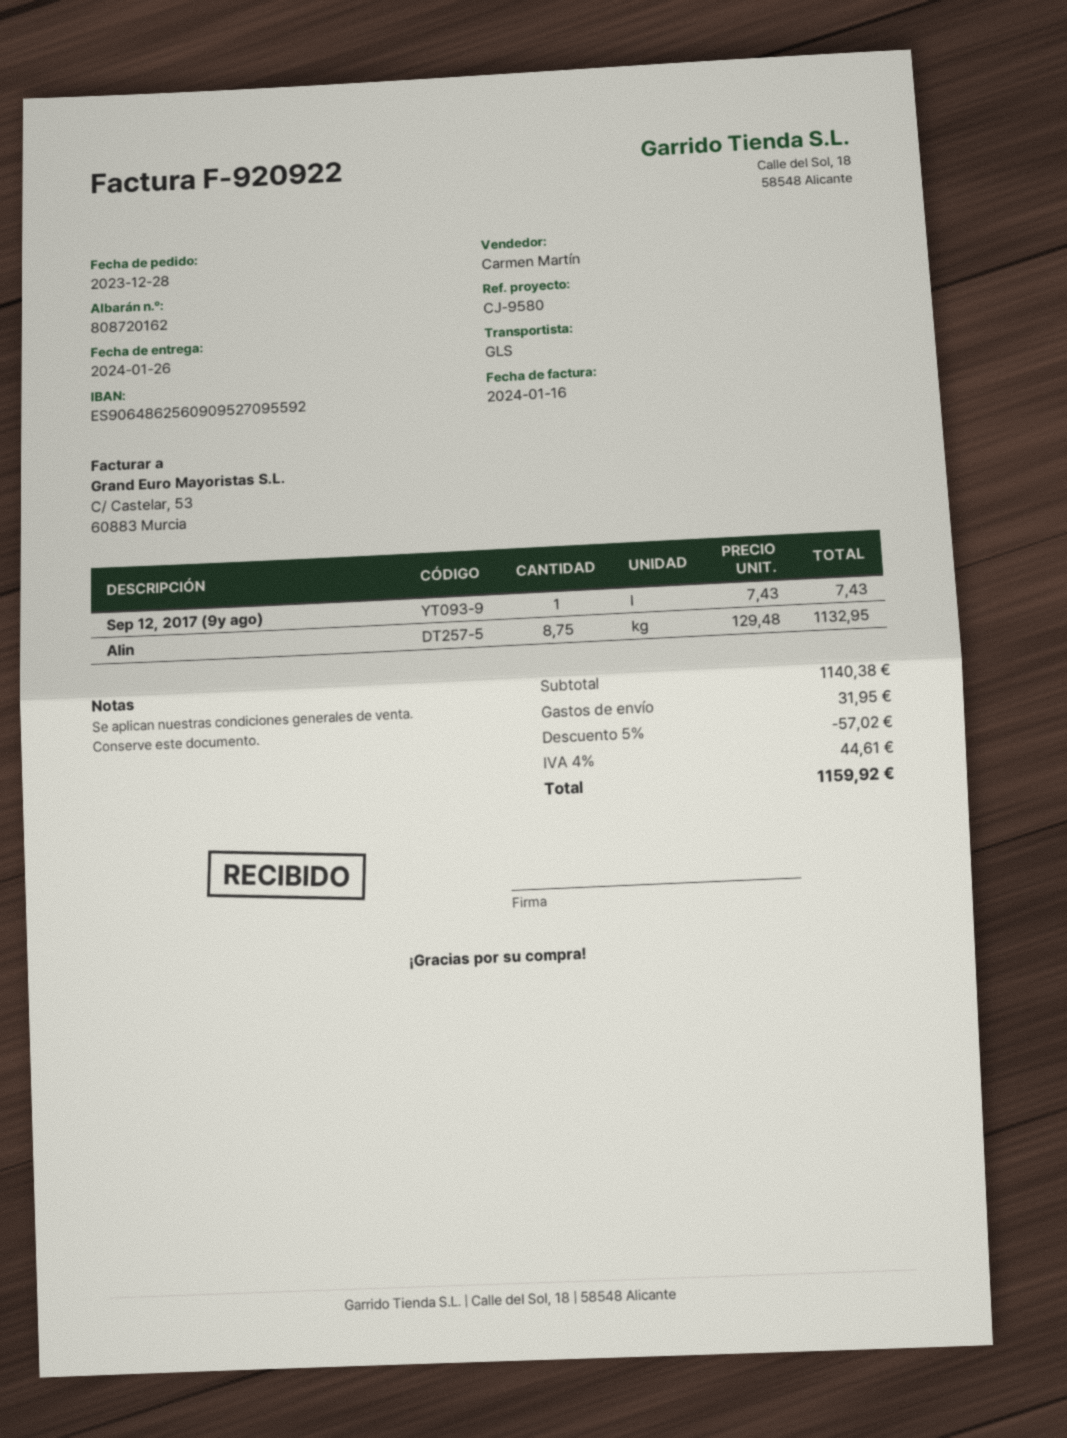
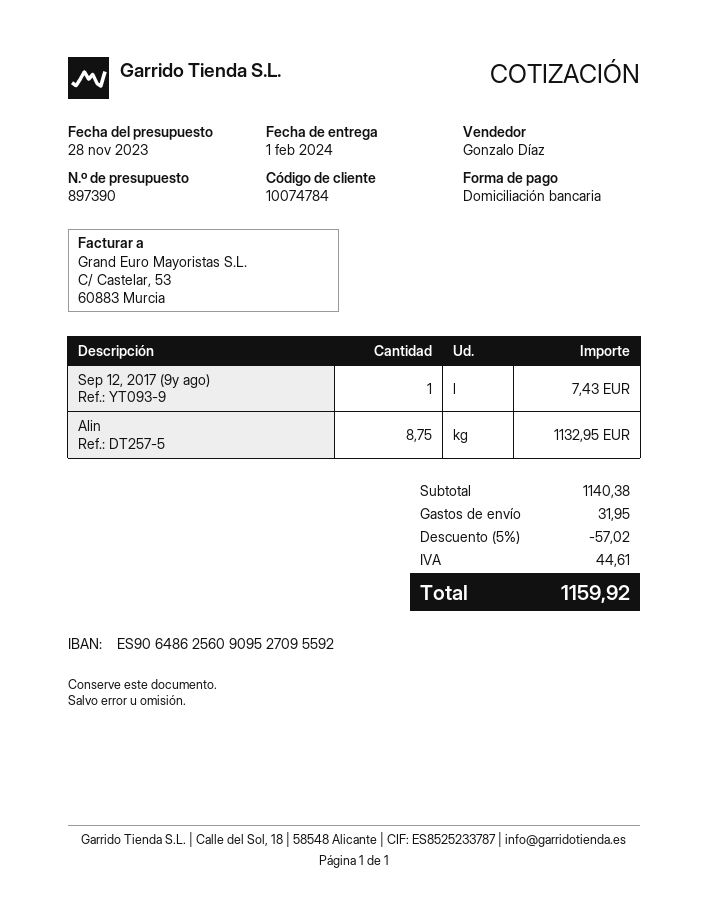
delivery date: 2024-01-26 -> 2024-02-01
sales rep: Carmen Martín -> Gonzalo Díaz

